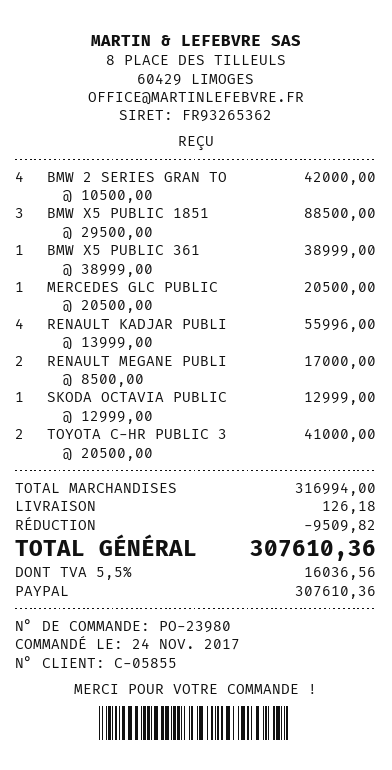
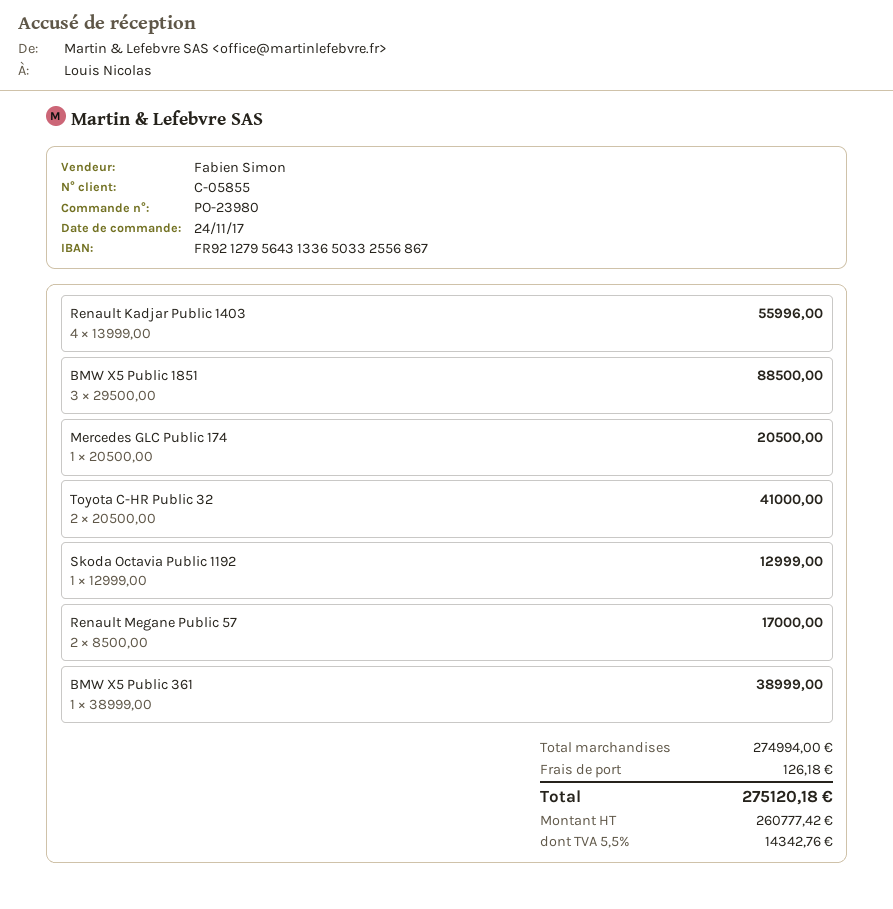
BMW 2 SERIES GRAN TO: 4 x 10500.00 = 42000.00 -> none
subtotal: 316994.00 -> 274994.00
discount: 9509.82 -> none
tax: 5.5% = 16036.56 -> 5.5% = 14342.76
total: 307610.36 -> 275120.18

